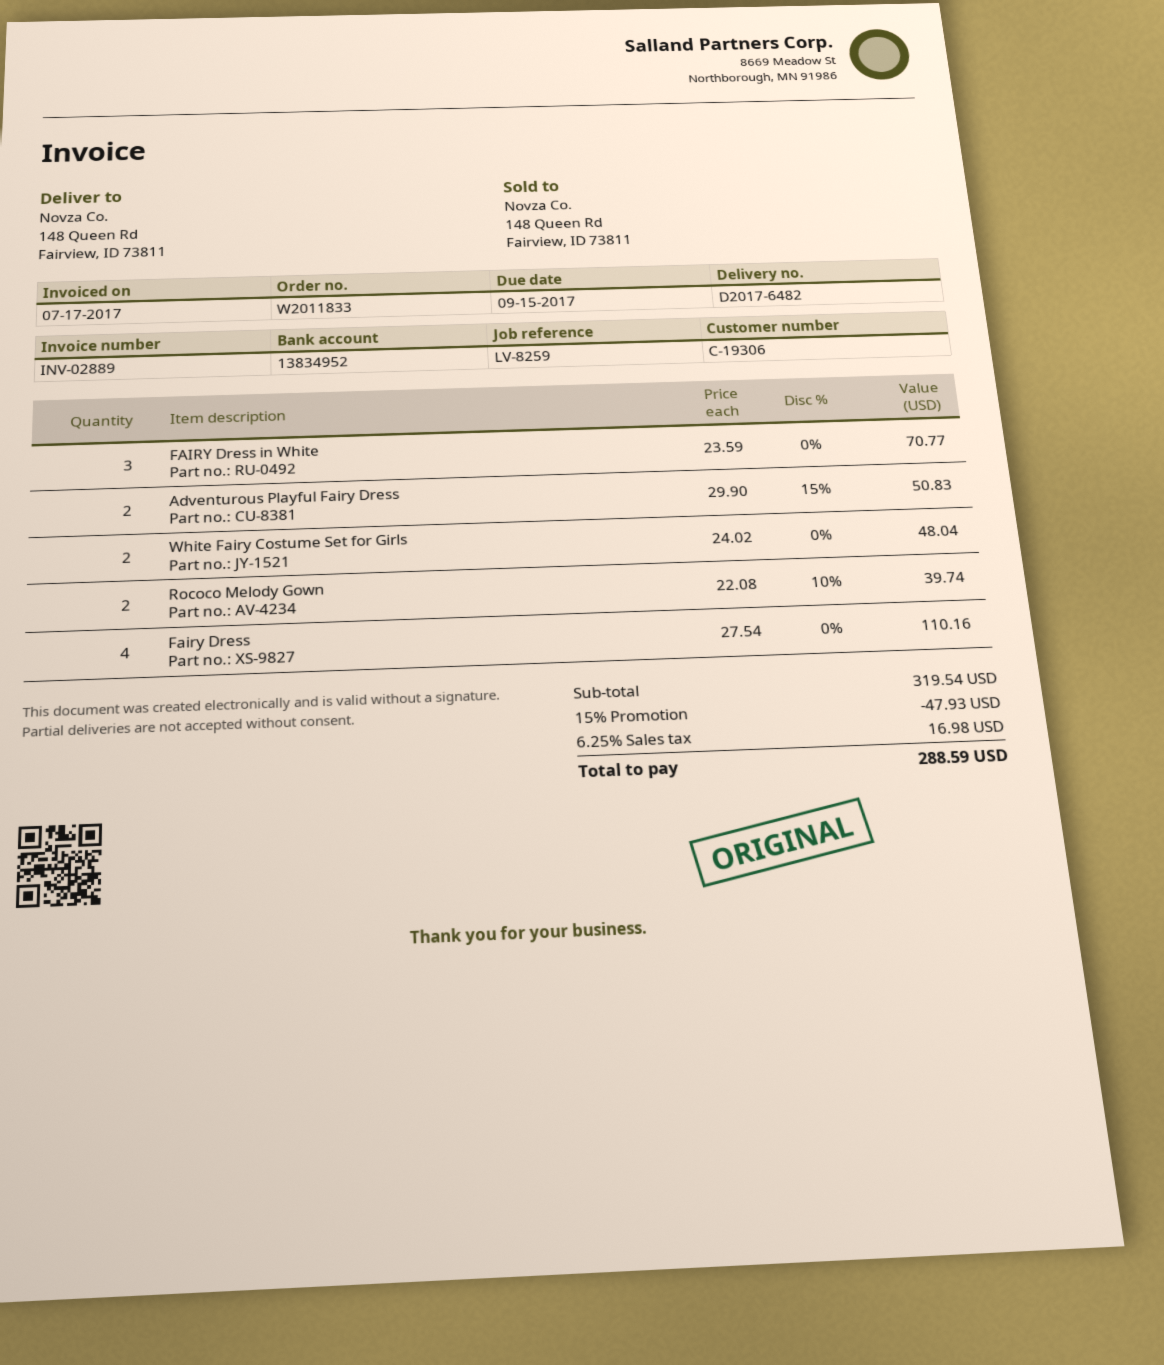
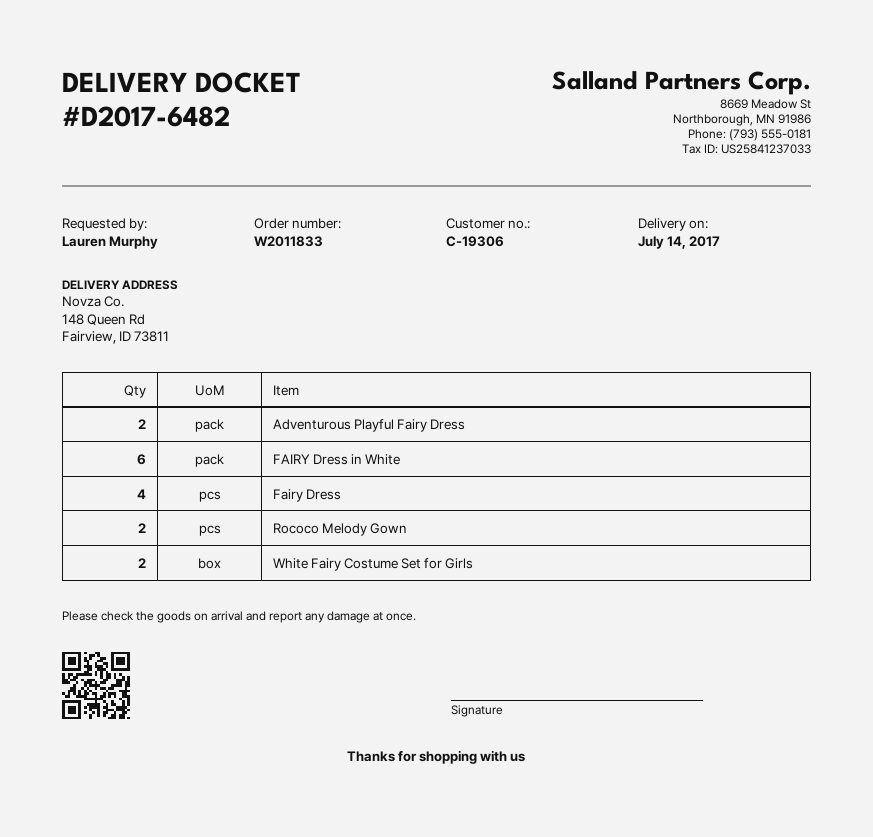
FAIRY Dress in White: 3 -> 6

